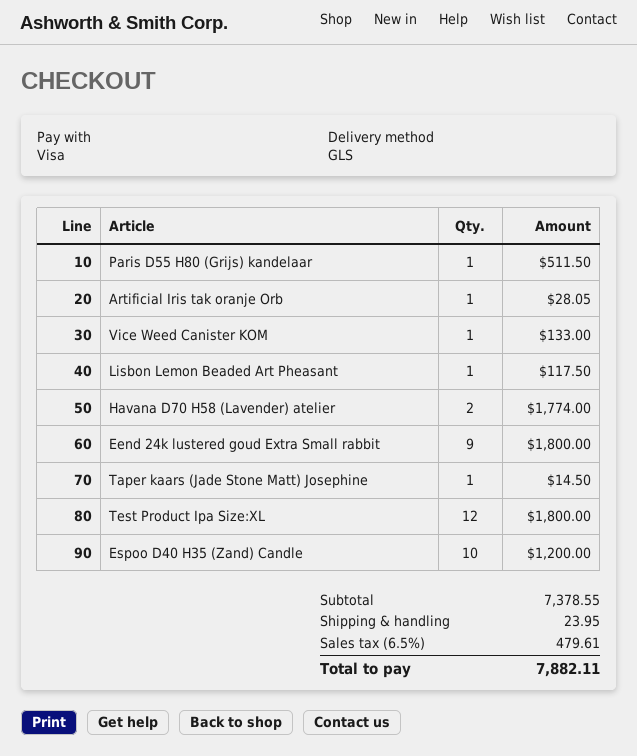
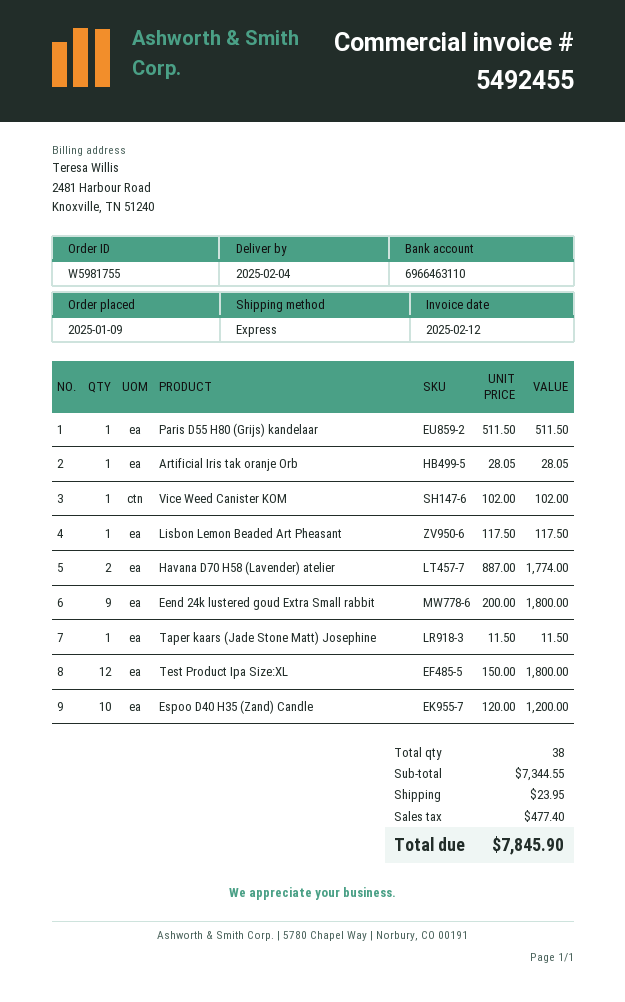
shipping method: GLS -> express
Vice Weed Canister KOM: 1 for 133.00 -> 1 for 102.00
Taper kaars (Jade Stone Matt) Josephine: 1 for 14.50 -> 1 for 11.50
subtotal: 7378.55 -> 7344.55
tax: 479.61 -> 477.40
total: 7882.11 -> 7845.90

